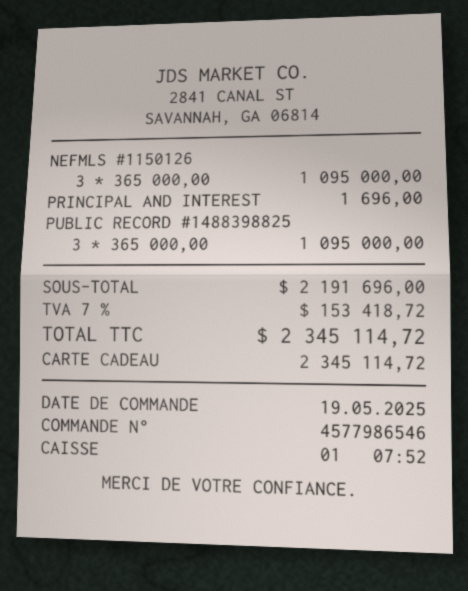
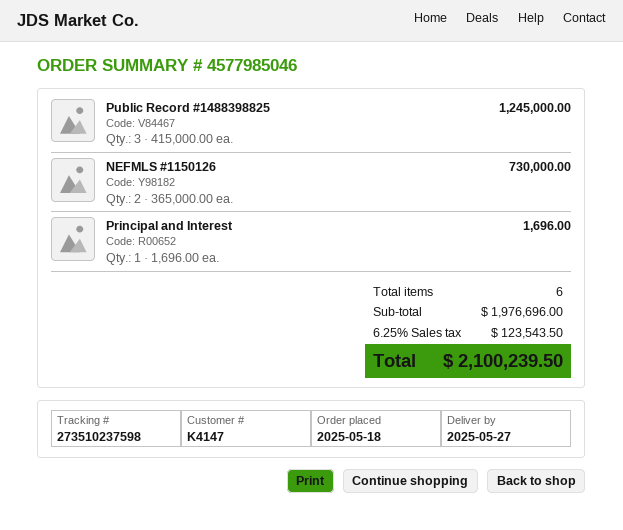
order number: 4577986546 -> 4577985046
order date: 2025-05-19 -> 2025-05-18
NEFMLS #1150126: 3 x 365000.00 = 1095000.00 -> 2 x 365000.00 = 730000.00
PUBLIC RECORD #1488398825: 3 x 365000.00 = 1095000.00 -> 3 x 415000.00 = 1245000.00
subtotal: 2191696.00 -> 1976696.00
tax: 7% = 153418.72 -> 6.25% = 123543.50
total: 2345114.72 -> 2100239.50

